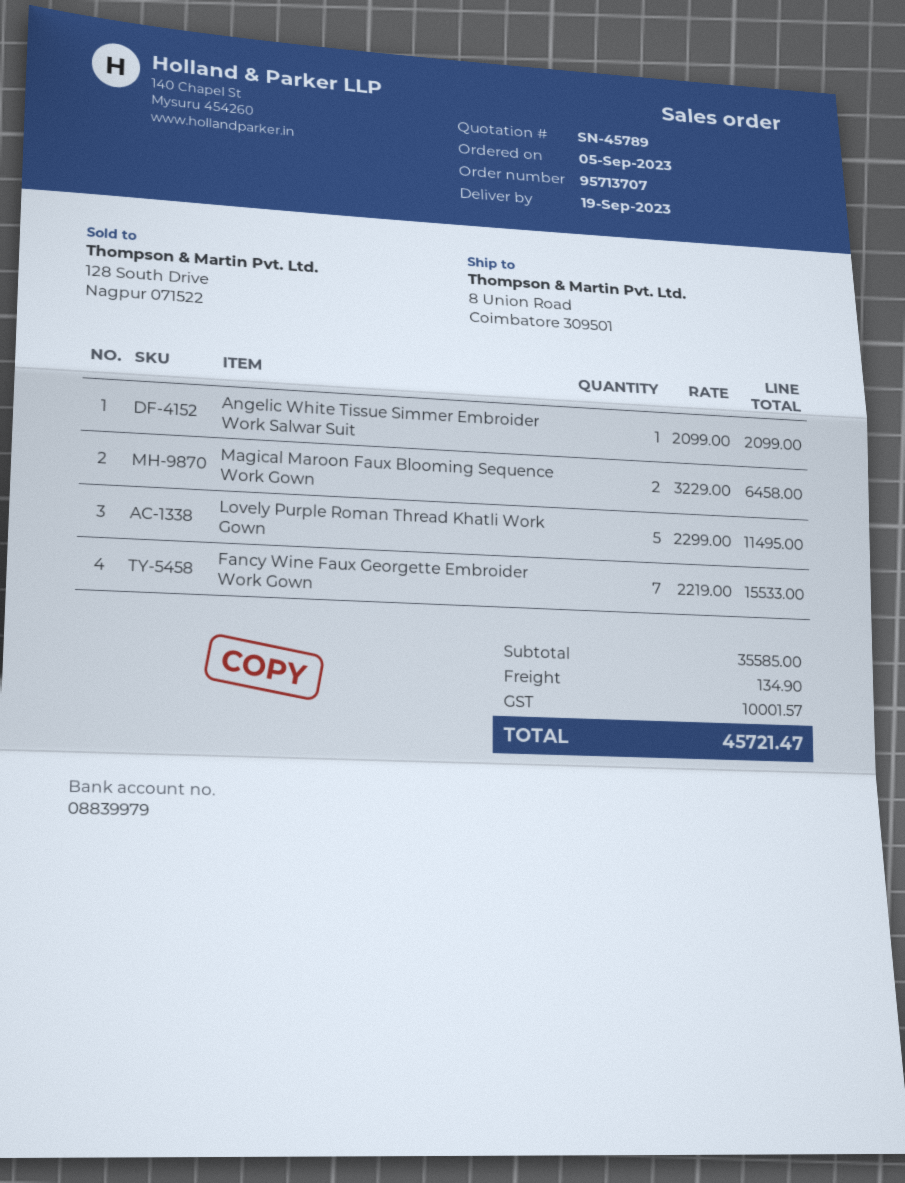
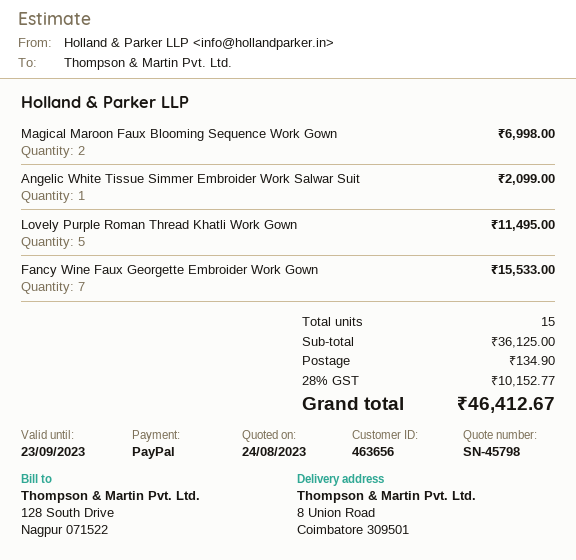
quote number: SN-45789 -> SN-45798
Magical Maroon Faux Blooming Sequence Work Gown: 2 for 6458.00 -> 2 for 6998.00
subtotal: 35585.00 -> 36125.00
tax: 10001.57 -> 10152.77
total: 45721.47 -> 46412.67

